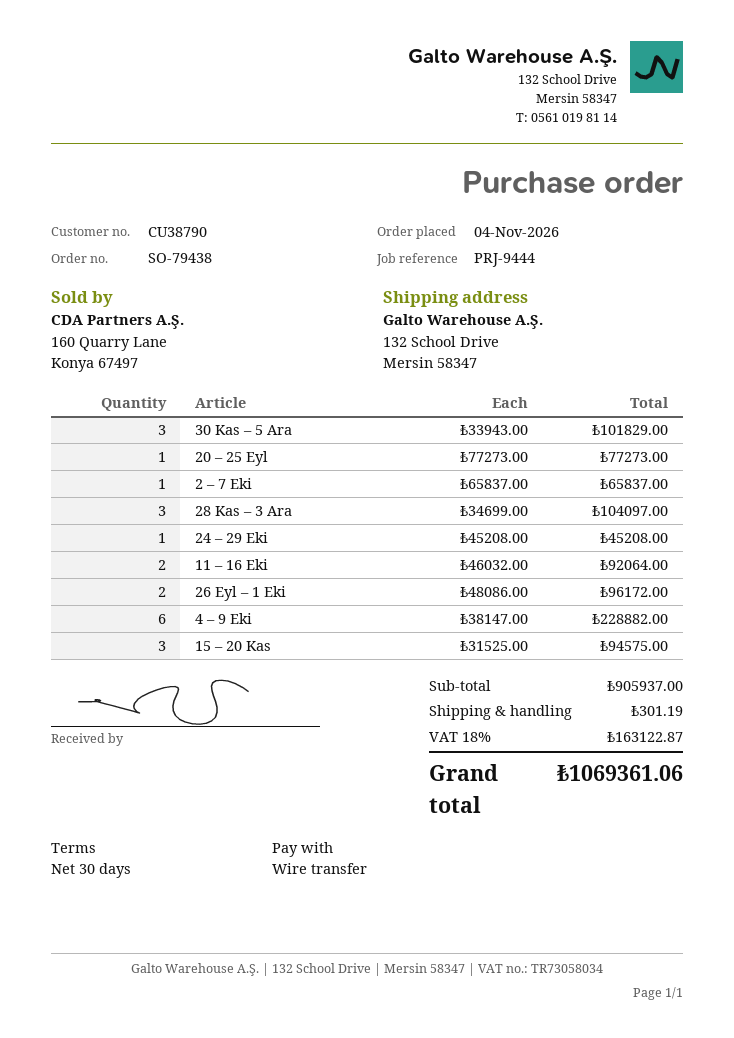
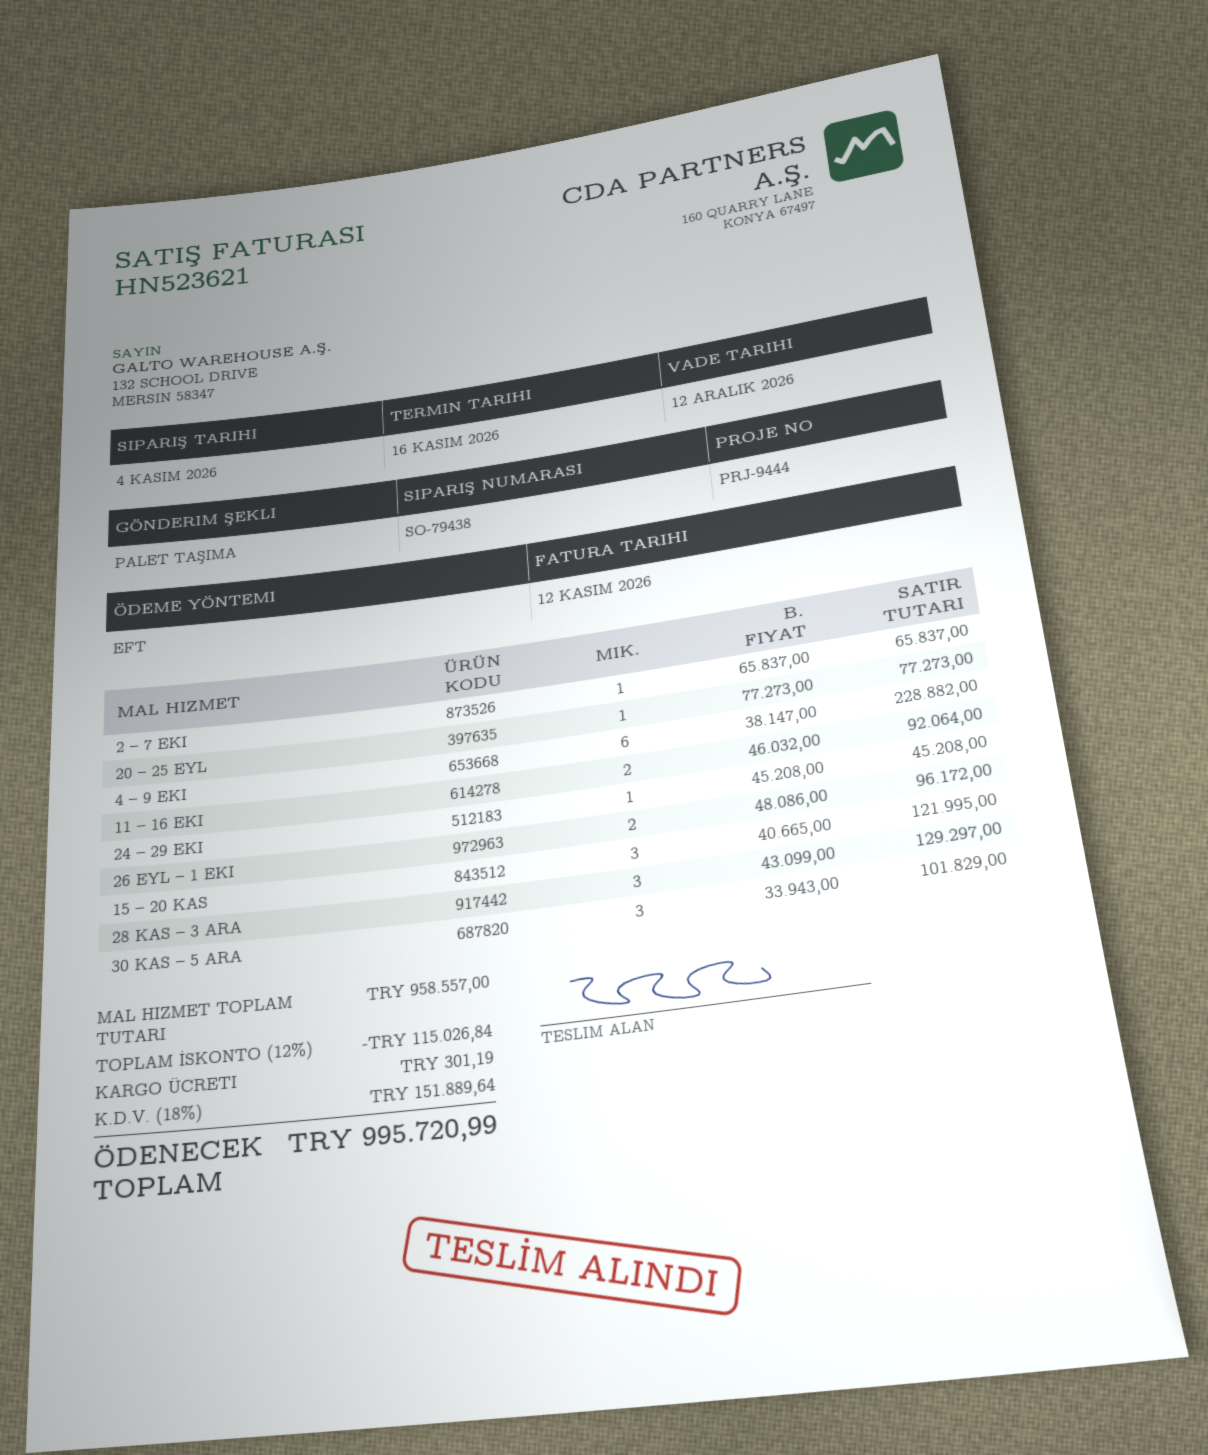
28 Kas – 3 Ara: 3 x 34699.00 = 104097.00 -> 3 x 43099.00 = 129297.00
15 – 20 Kas: 3 x 31525.00 = 94575.00 -> 3 x 40665.00 = 121995.00
subtotal: 905937.00 -> 958557.00
discount: none -> 12% = 115026.84
tax: 18% = 163122.87 -> 18% = 151889.64
total: 1069361.06 -> 995720.99

